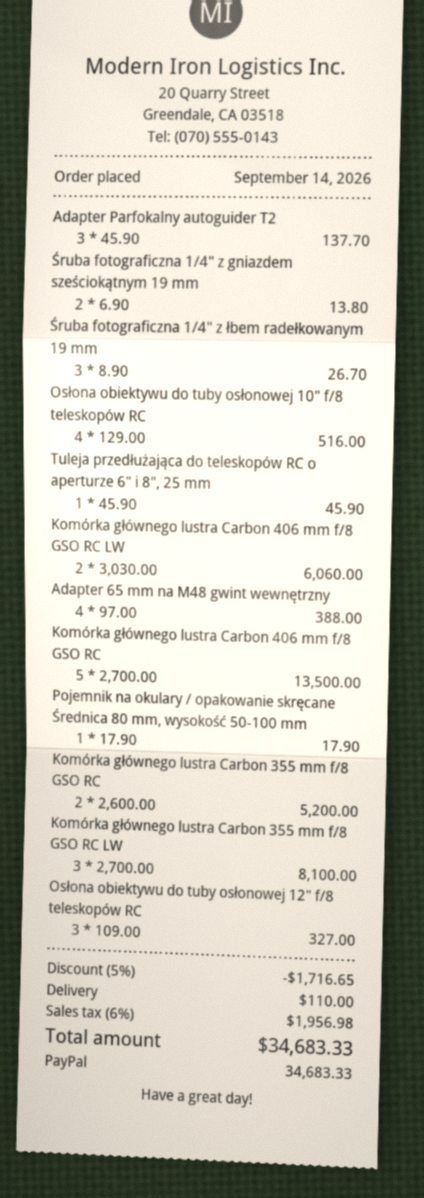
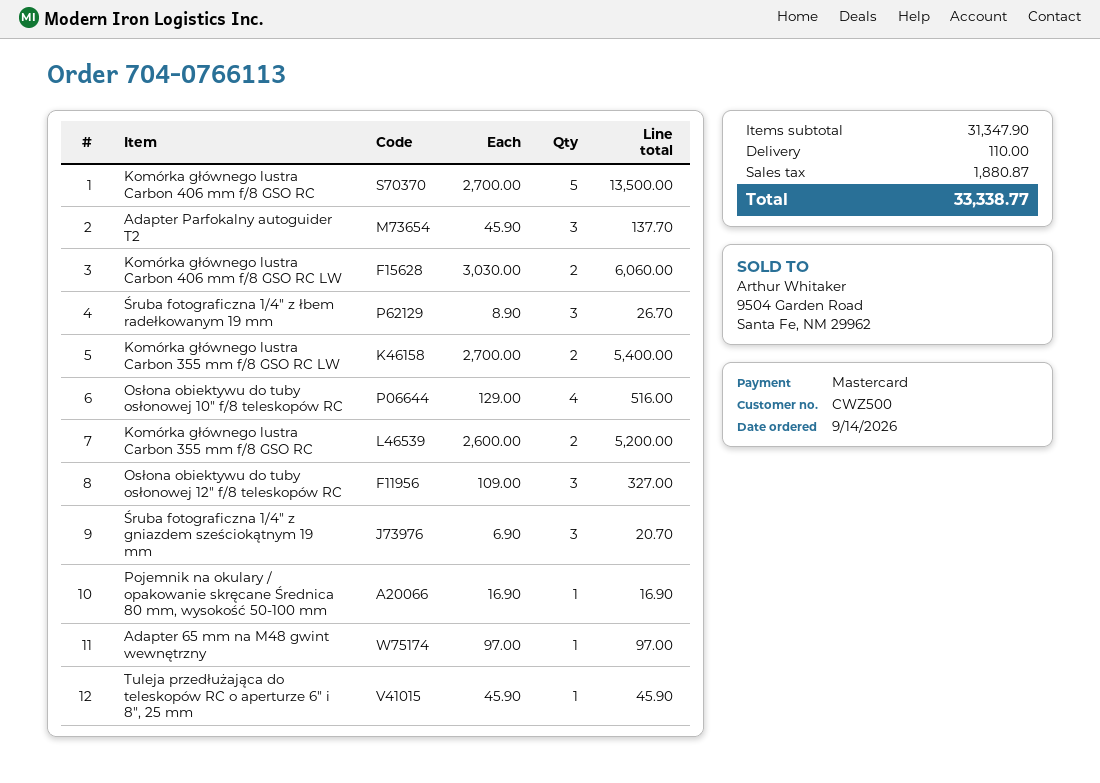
payment method: PayPal -> Mastercard
Śruba fotograficzna 1/4" z gniazdem sześciokątnym 19 mm: 2 x 6.90 = 13.80 -> 3 x 6.90 = 20.70
Adapter 65 mm na M48 gwint wewnętrzny: 4 x 97.00 = 388.00 -> 1 x 97.00 = 97.00
Pojemnik na okulary / opakowanie skręcane Średnica 80 mm, wysokość 50-100 mm: 1 x 17.90 = 17.90 -> 1 x 16.90 = 16.90
Komórka głównego lustra Carbon 355 mm f/8 GSO RC LW: 3 x 2700.00 = 8100.00 -> 2 x 2700.00 = 5400.00
discount: 5% = 1716.65 -> none
tax: 1956.98 -> 1880.87
total: 34683.33 -> 33338.77

